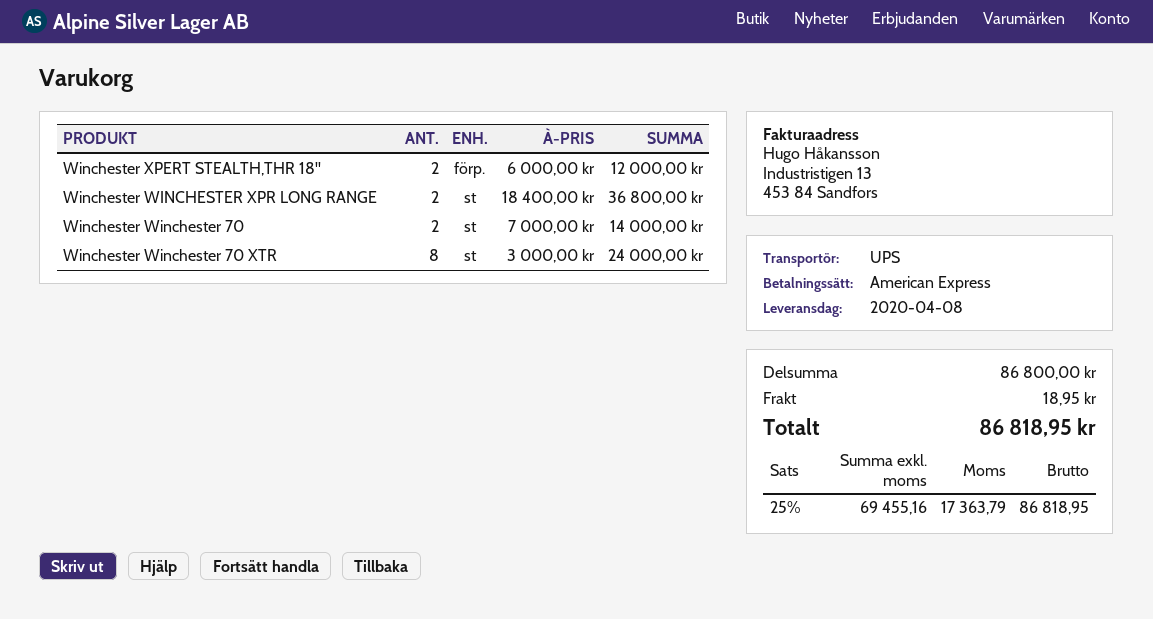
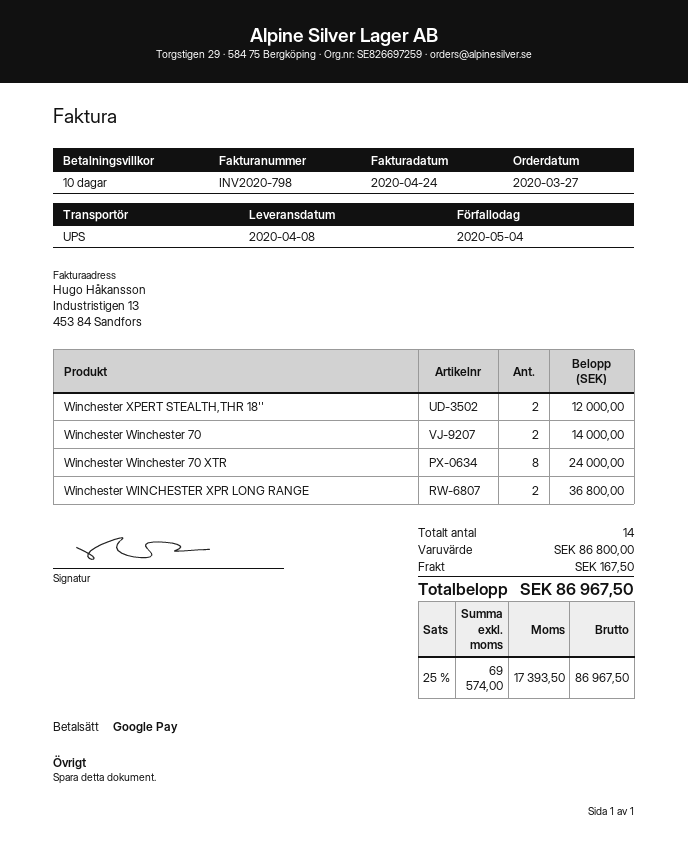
payment method: American Express -> Google Pay
shipping: 18.95 -> 167.50
net: 69455.16 -> 69574.00
tax: 25% = 17363.79 -> 25% = 17393.50
total: 86818.95 -> 86967.50

